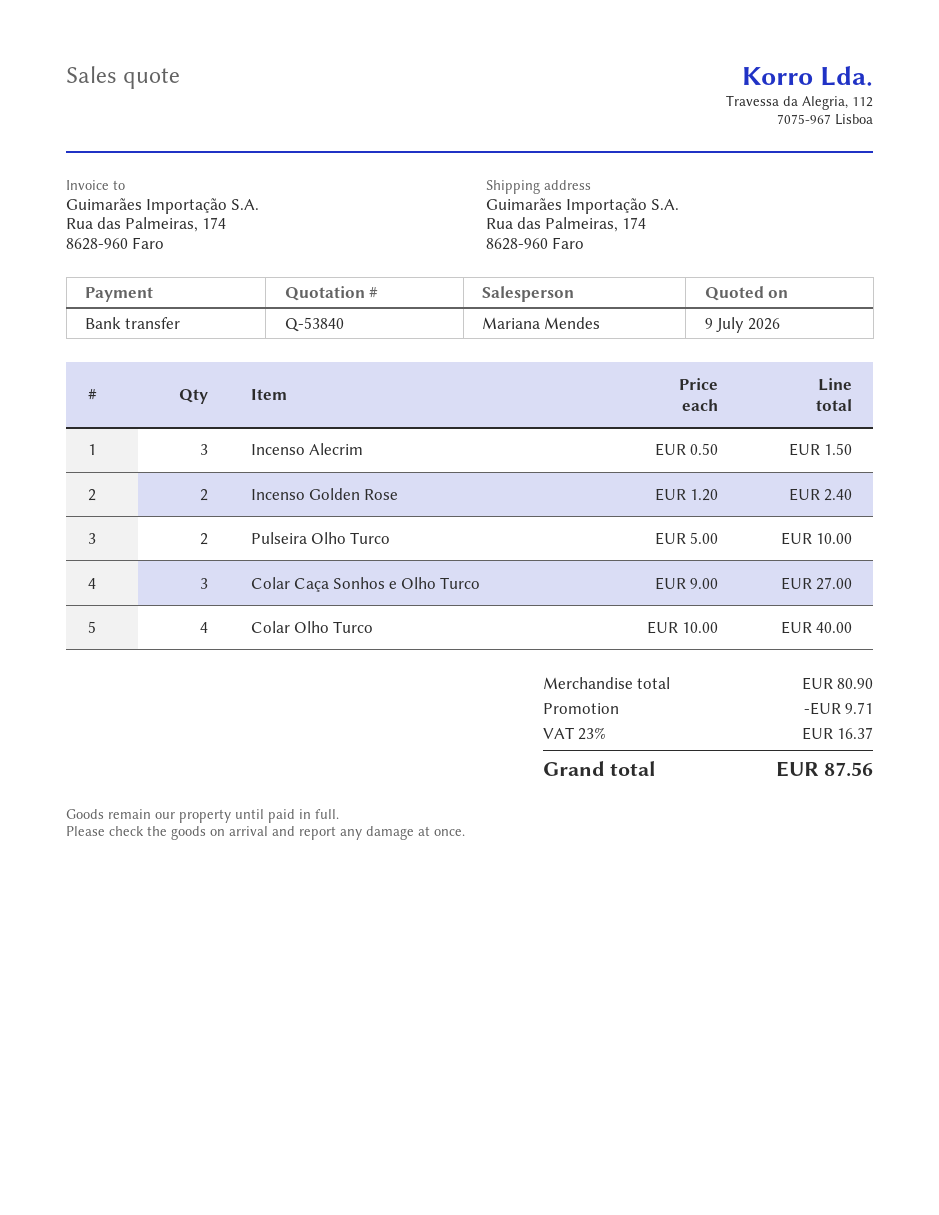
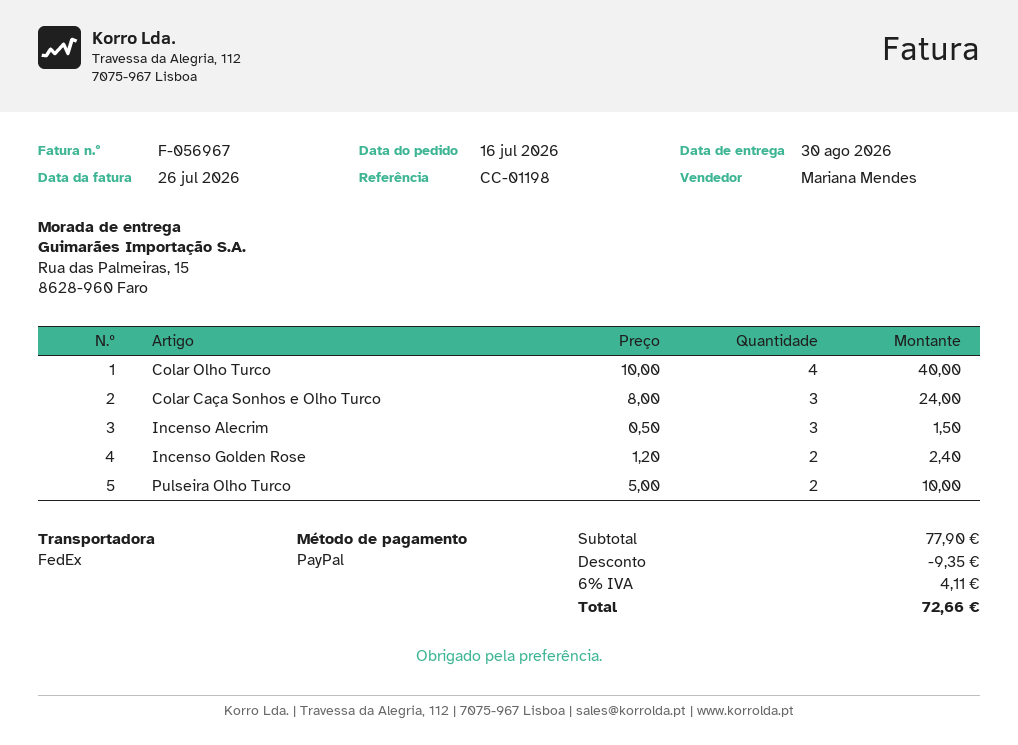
payment method: bank transfer -> PayPal
ship to: Rua das Palmeiras, 174, 8628-960 Faro -> Rua das Palmeiras, 15, 8628-960 Faro
Colar Caça Sonhos e Olho Turco: 3 x 9.00 = 27.00 -> 3 x 8.00 = 24.00
subtotal: 80.90 -> 77.90
discount: 9.71 -> 9.35
tax: 23% = 16.37 -> 6% = 4.11
total: 87.56 -> 72.66

